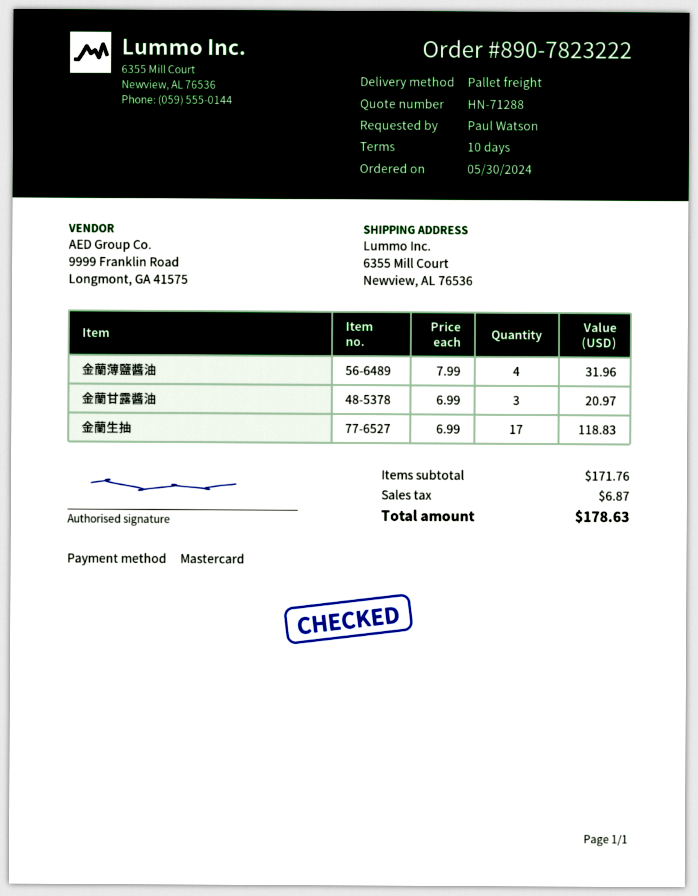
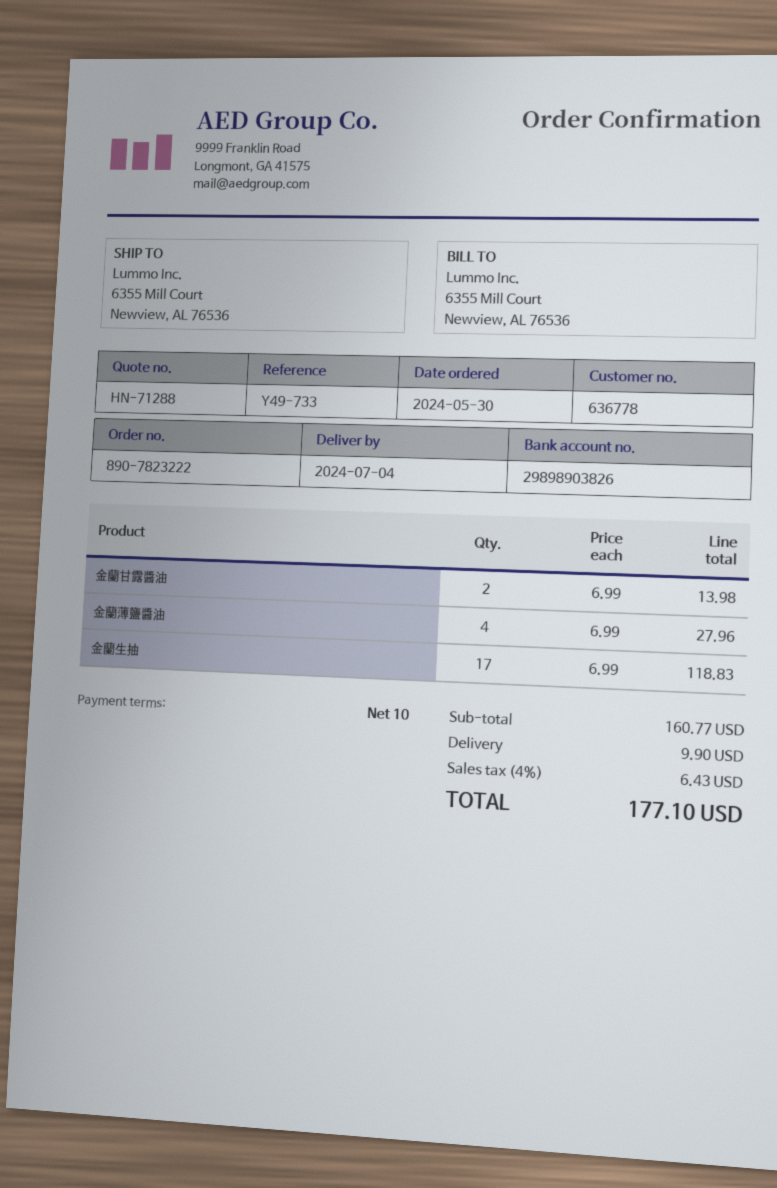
金蘭薄鹽醬油: 4 x 7.99 = 31.96 -> 4 x 6.99 = 27.96
金蘭甘露醬油: 3 x 6.99 = 20.97 -> 2 x 6.99 = 13.98
subtotal: 171.76 -> 160.77
shipping: none -> 9.90
tax: 6.87 -> 6.43
total: 178.63 -> 177.10

